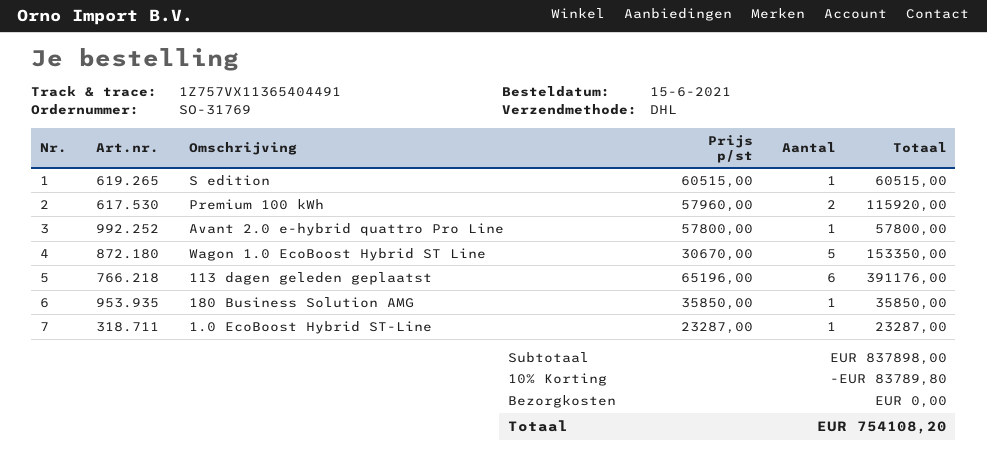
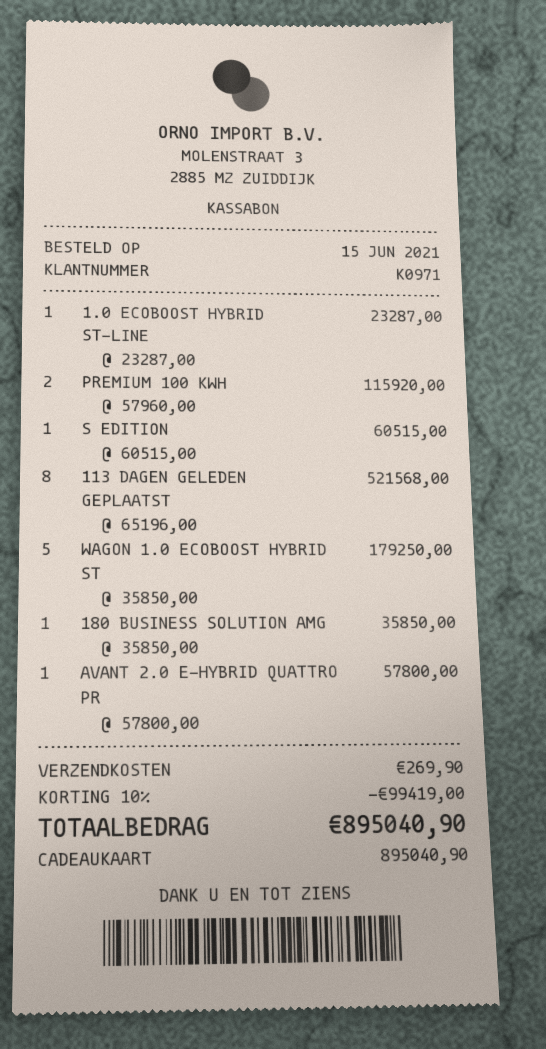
Wagon 1.0 EcoBoost Hybrid ST Line: 5 x 30670.00 = 153350.00 -> 5 x 35850.00 = 179250.00
113 dagen geleden geplaatst: 6 x 65196.00 = 391176.00 -> 8 x 65196.00 = 521568.00
discount: 10% = 83789.80 -> 10% = 99419.00
shipping: 0.00 -> 269.90
total: 754108.20 -> 895040.90

